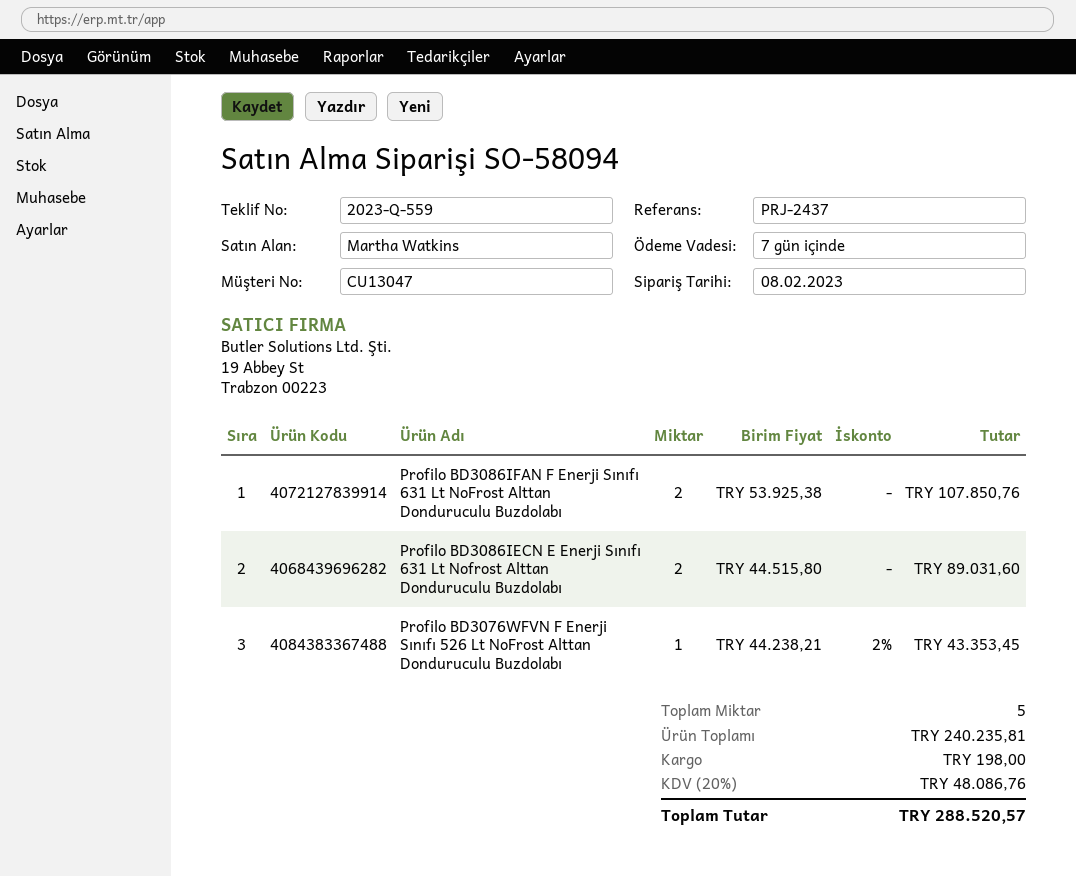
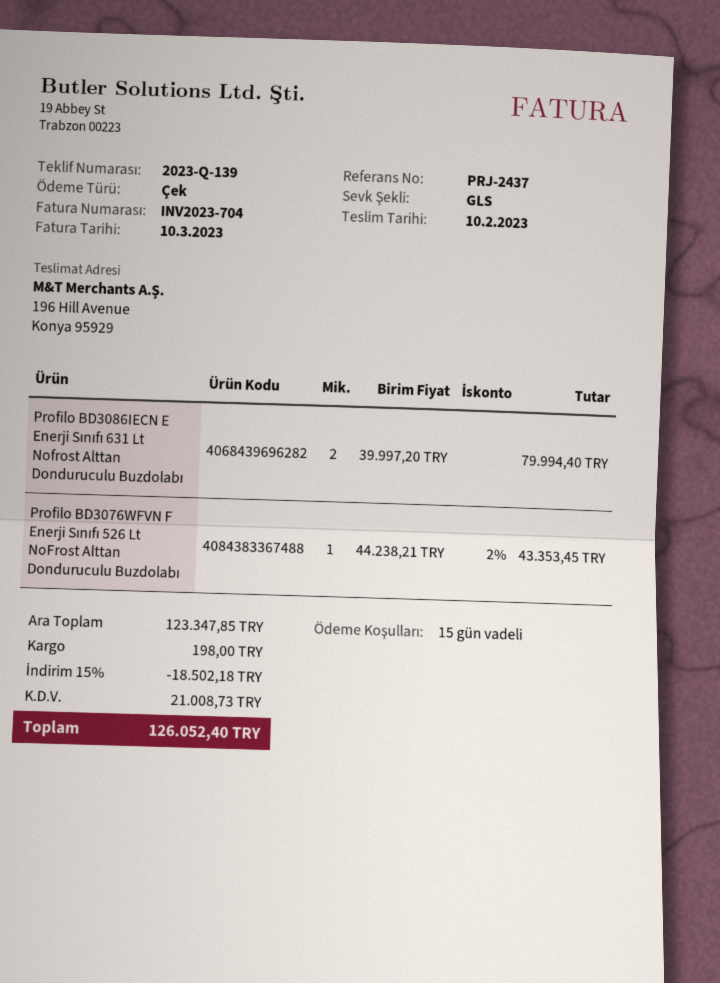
quote number: 2023-Q-559 -> 2023-Q-139
payment terms: 7 days -> 15 days
Profilo BD3086IFAN F Enerji Sınıfı 631 Lt NoFrost Alttan Donduruculu Buzdolabı: 2 x 53925.38 = 107850.76 -> none
Profilo BD3086IECN E Enerji Sınıfı 631 Lt Nofrost Alttan Donduruculu Buzdolabı: 2 x 44515.80 = 89031.60 -> 2 x 39997.20 = 79994.40
subtotal: 240235.81 -> 123347.85
discount: none -> 15% = 18502.18
tax: 48086.76 -> 21008.73
total: 288520.57 -> 126052.40

